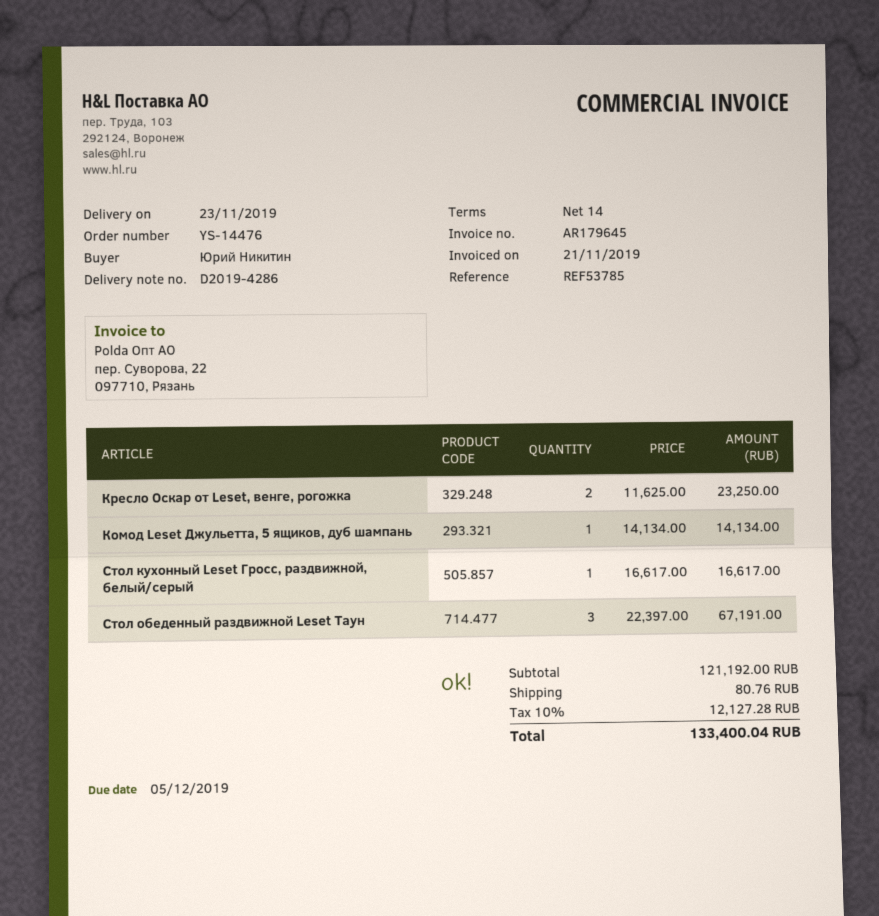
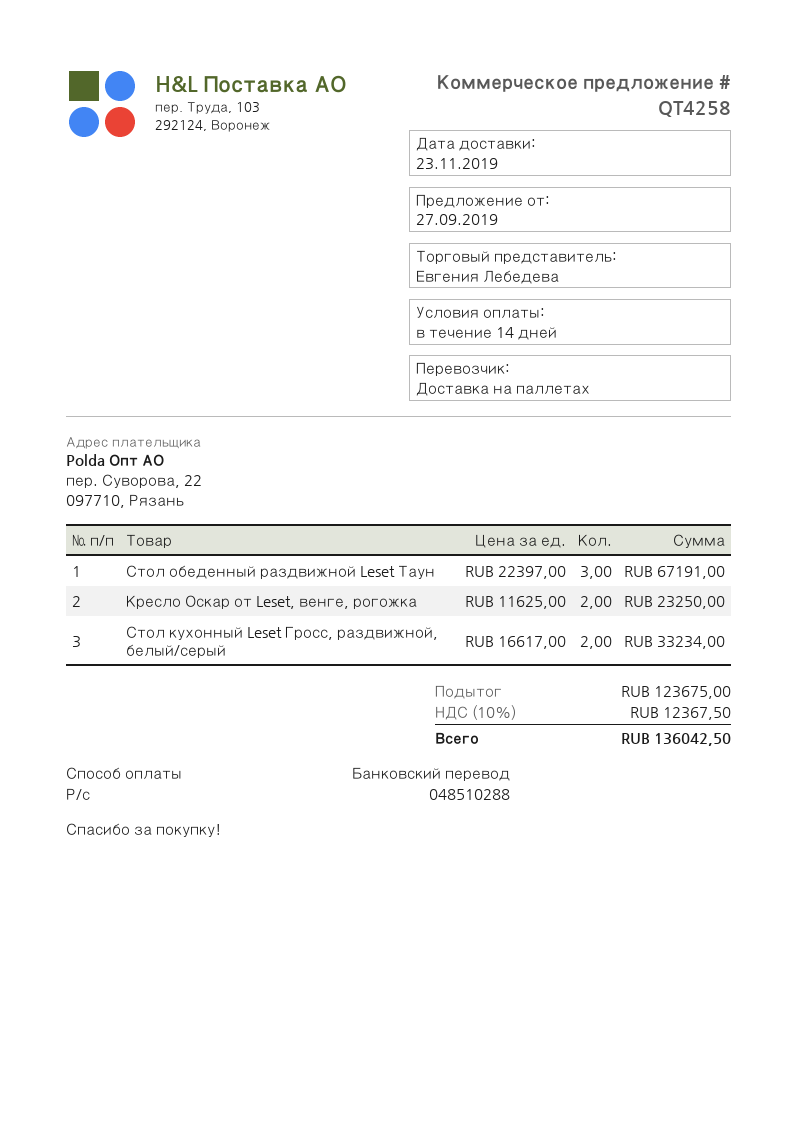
Комод Leset Джульетта, 5 ящиков, дуб шампань: 1 x 14134.00 = 14134.00 -> none
Стол кухонный Leset Гросс, раздвижной, белый/серый: 1 x 16617.00 = 16617.00 -> 2 x 16617.00 = 33234.00
subtotal: 121192.00 -> 123675.00
shipping: 80.76 -> none
tax: 10% = 12127.28 -> 10% = 12367.50
total: 133400.04 -> 136042.50

